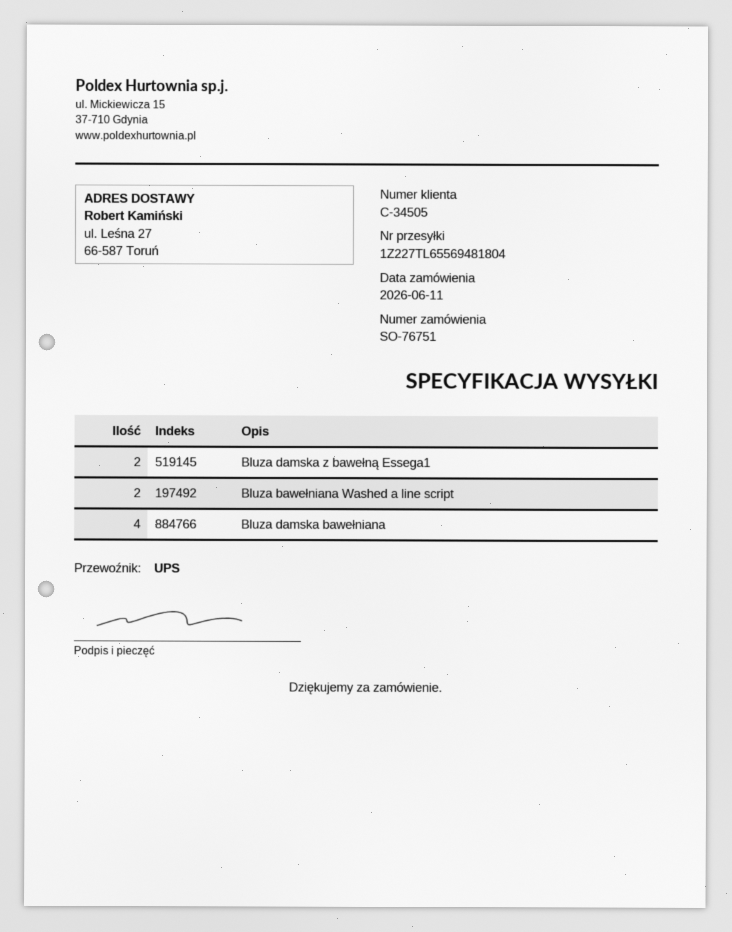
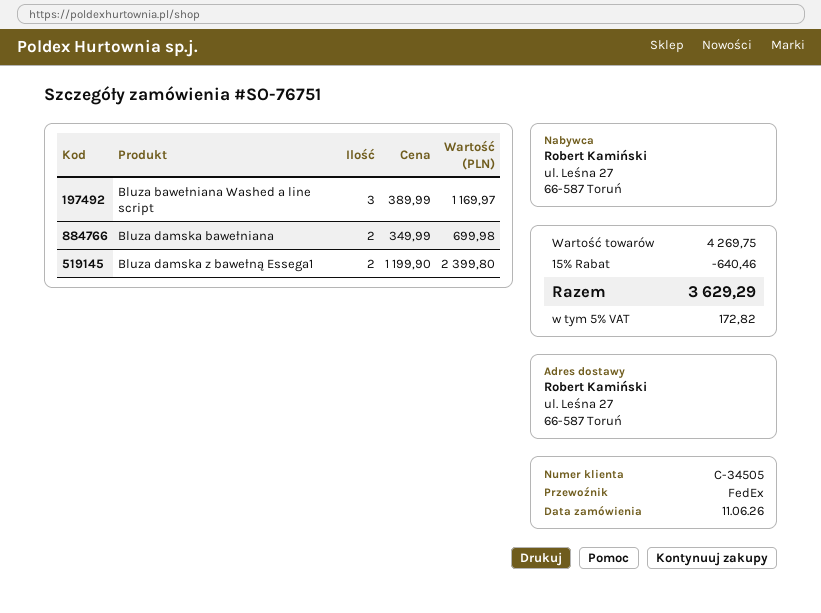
shipping method: UPS -> FedEx
Bluza bawełniana Washed a line script: 2 -> 3
Bluza damska bawełniana: 4 -> 2

